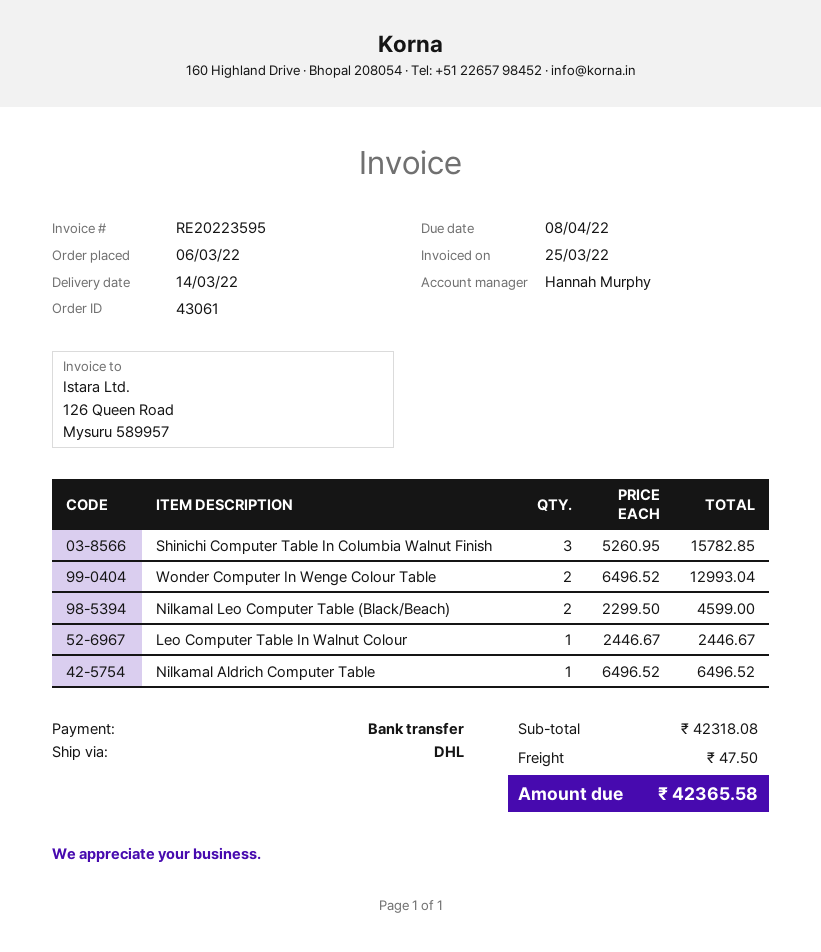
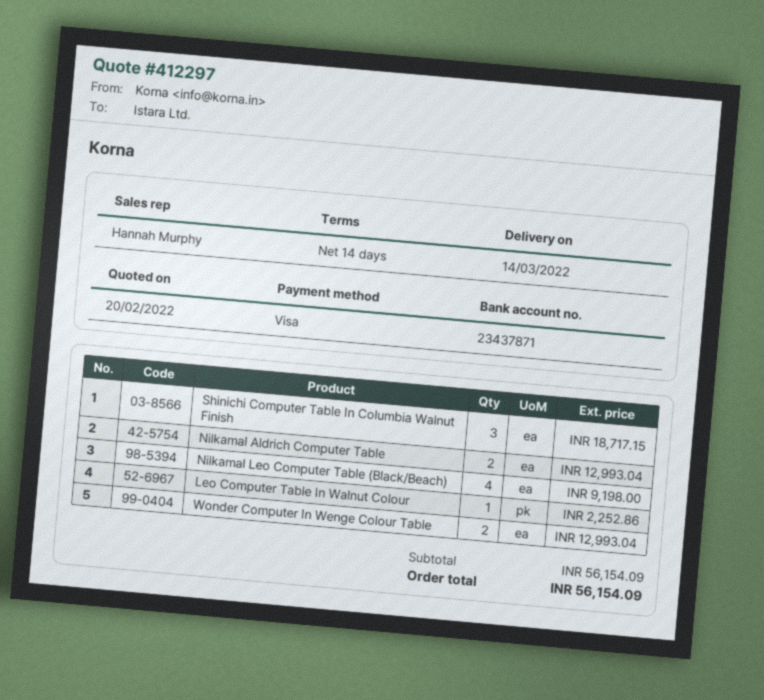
payment method: bank transfer -> Visa
Shinichi Computer Table In Columbia Walnut Finish: 3 for 15782.85 -> 3 for 18717.15
Nilkamal Leo Computer Table (Black/Beach): 2 for 4599.00 -> 4 for 9198.00
Leo Computer Table In Walnut Colour: 1 for 2446.67 -> 1 for 2252.86
Nilkamal Aldrich Computer Table: 1 for 6496.52 -> 2 for 12993.04
subtotal: 42318.08 -> 56154.09
shipping: 47.50 -> none
total: 42365.58 -> 56154.09

